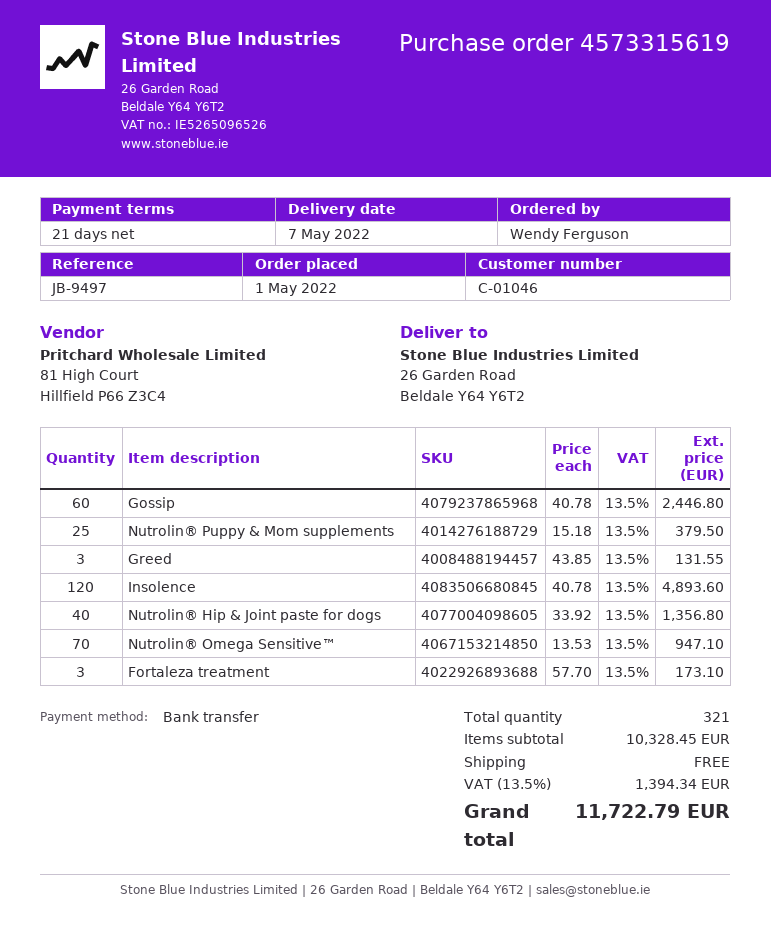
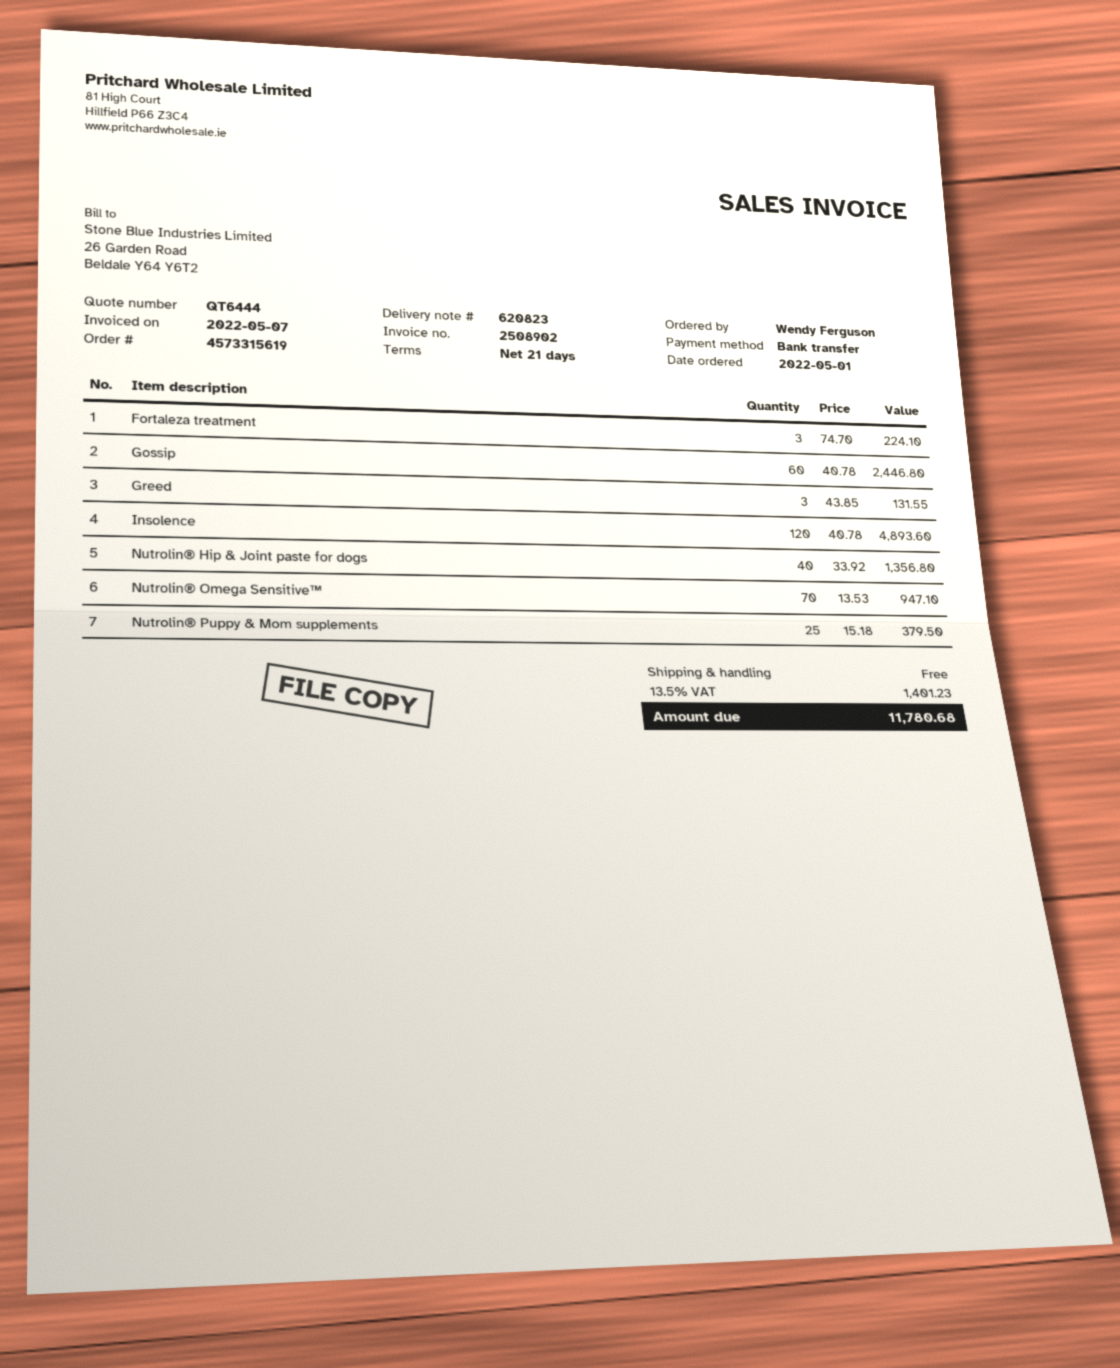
Fortaleza treatment: 3 x 57.70 = 173.10 -> 3 x 74.70 = 224.10
tax: 13.5% = 1394.34 -> 13.5% = 1401.23
total: 11722.79 -> 11780.68

